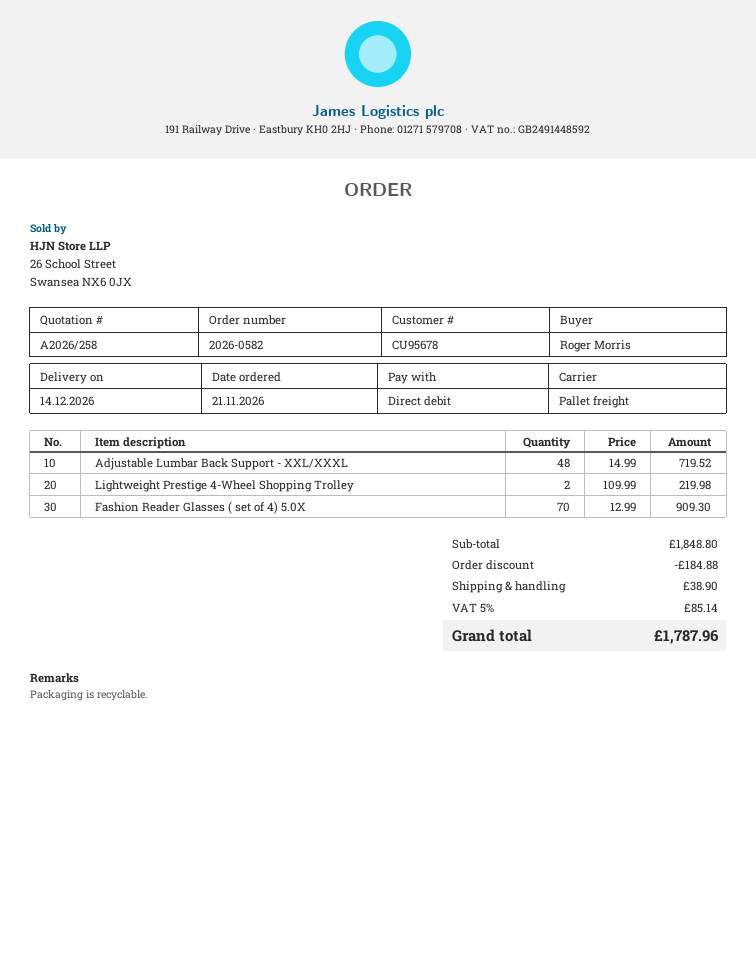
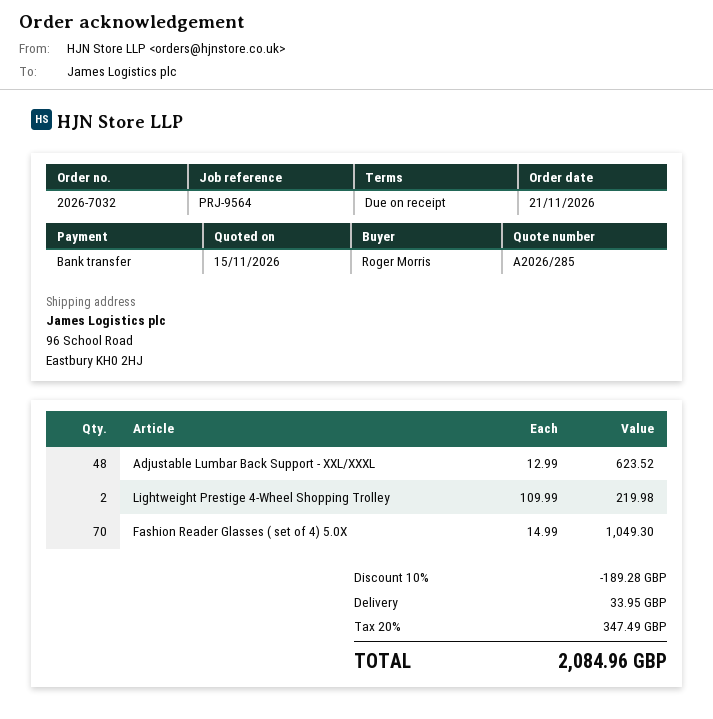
quote number: A2026/258 -> A2026/285
order number: 2026-0582 -> 2026-7032
payment method: direct debit -> bank transfer
Adjustable Lumbar Back Support - XXL/XXXL: 48 x 14.99 = 719.52 -> 48 x 12.99 = 623.52
Fashion Reader Glasses ( set of 4) 5.0X: 70 x 12.99 = 909.30 -> 70 x 14.99 = 1049.30
discount: 184.88 -> 189.28
shipping: 38.90 -> 33.95
tax: 5% = 85.14 -> 20% = 347.49
total: 1787.96 -> 2084.96

